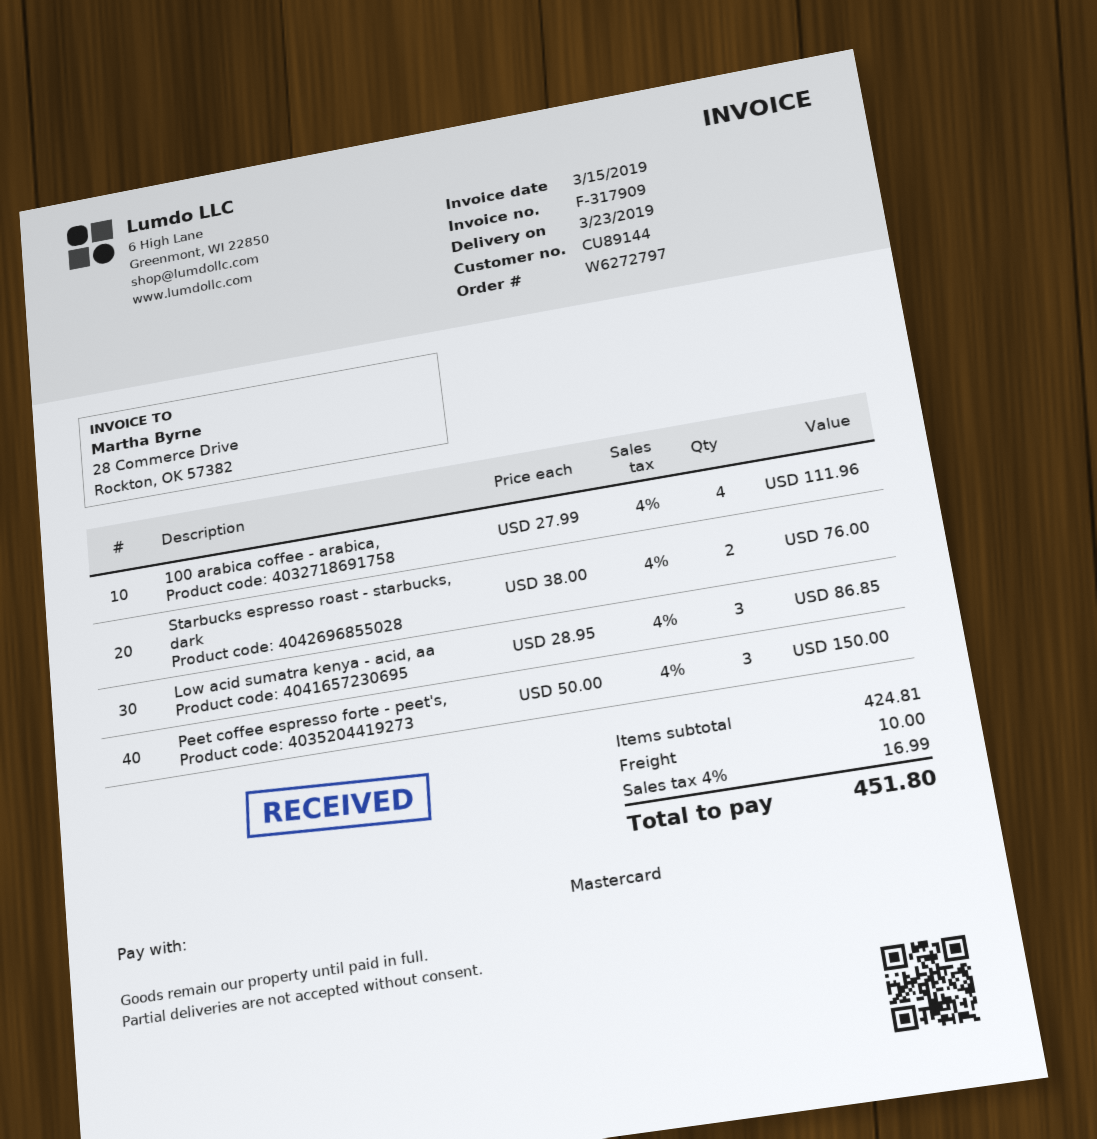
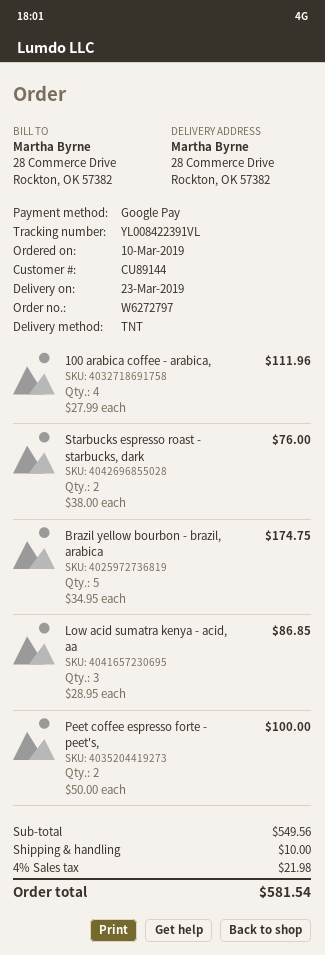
payment method: Mastercard -> Google Pay
Peet coffee espresso forte - peet's,: 3 x 50.00 = 150.00 -> 2 x 50.00 = 100.00
Brazil yellow bourbon - brazil, arabica: none -> 5 x 34.95 = 174.75
subtotal: 424.81 -> 549.56
tax: 4% = 16.99 -> 4% = 21.98
total: 451.80 -> 581.54

